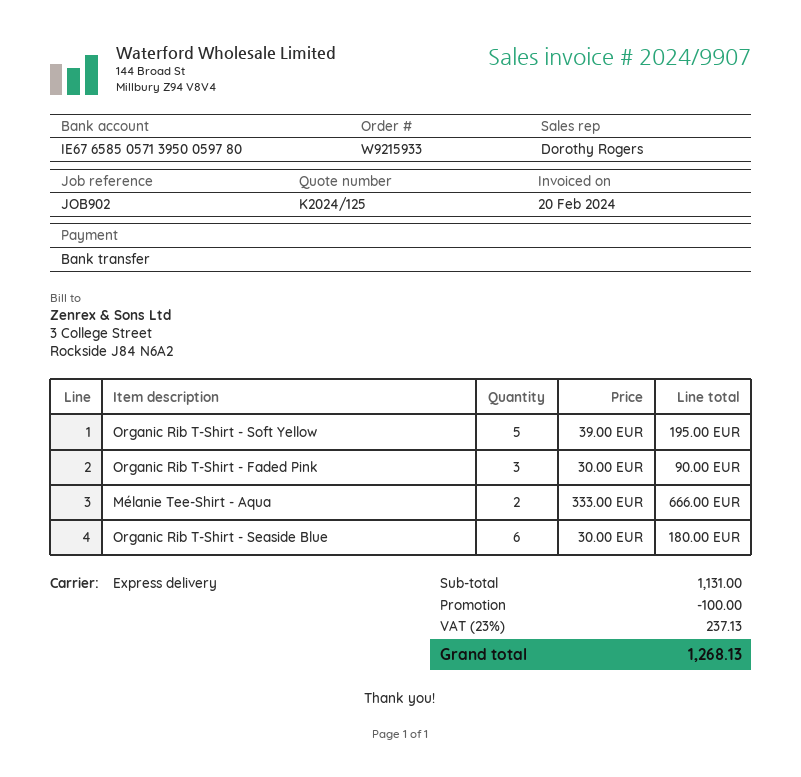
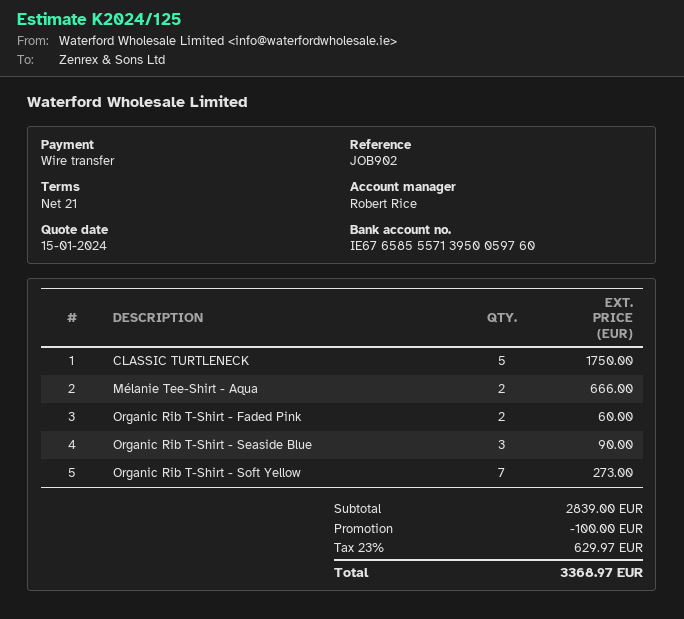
sales rep: Dorothy Rogers -> Robert Rice
bank account: IE67658505713950059780 -> IE67658555713950059760
Organic Rib T-Shirt - Soft Yellow: 5 for 195.00 -> 7 for 273.00
Organic Rib T-Shirt - Faded Pink: 3 for 90.00 -> 2 for 60.00
Organic Rib T-Shirt - Seaside Blue: 6 for 180.00 -> 3 for 90.00
CLASSIC TURTLENECK: none -> 5 for 1750.00
subtotal: 1131.00 -> 2839.00
tax: 23% = 237.13 -> 23% = 629.97
total: 1268.13 -> 3368.97

